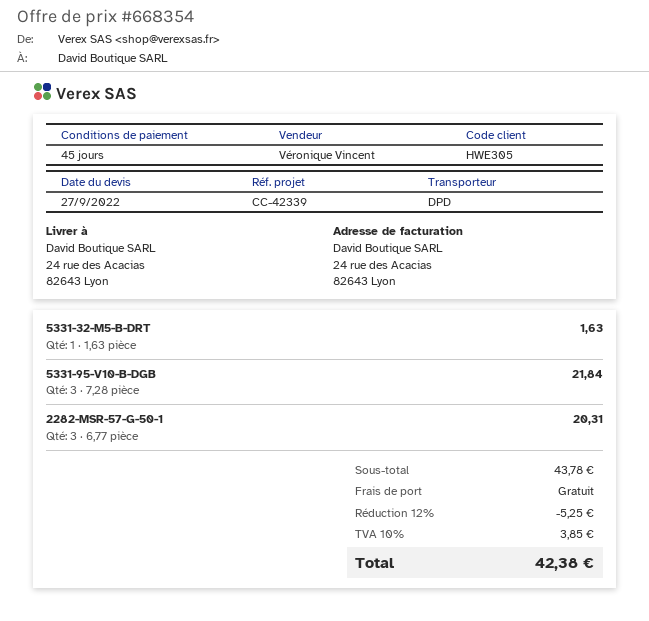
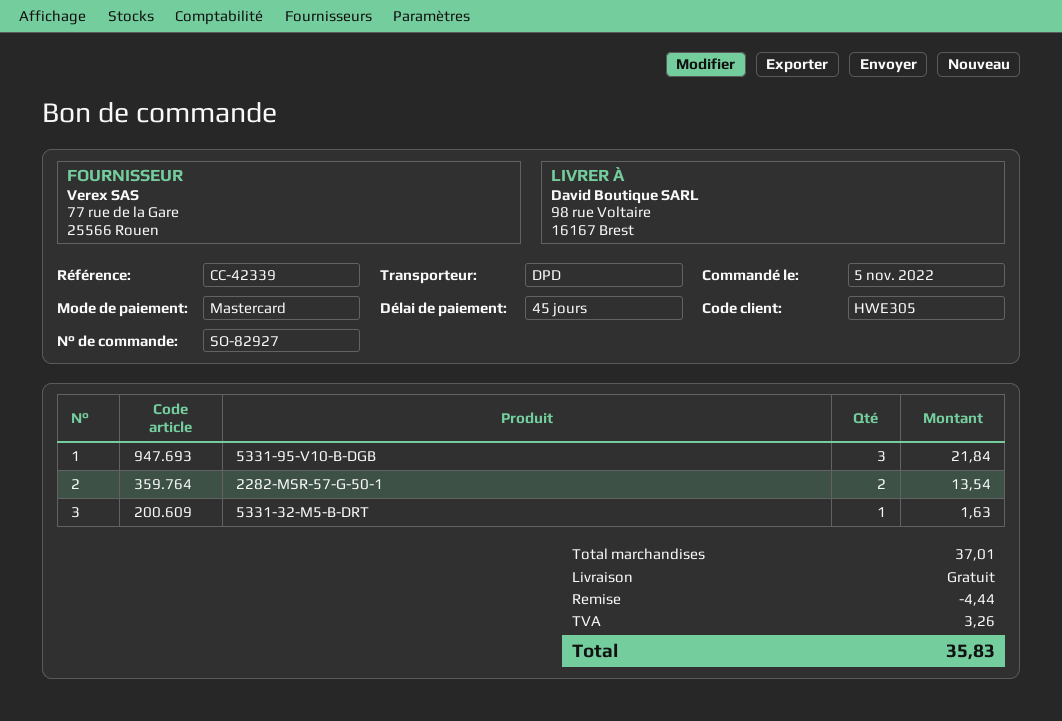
ship to: 24 rue des Acacias, 82643 Lyon -> 98 rue Voltaire, 16167 Brest
2282-MSR-57-G-50-1: 3 for 20.31 -> 2 for 13.54
subtotal: 43.78 -> 37.01
discount: 5.25 -> 4.44
tax: 3.85 -> 3.26
total: 42.38 -> 35.83

